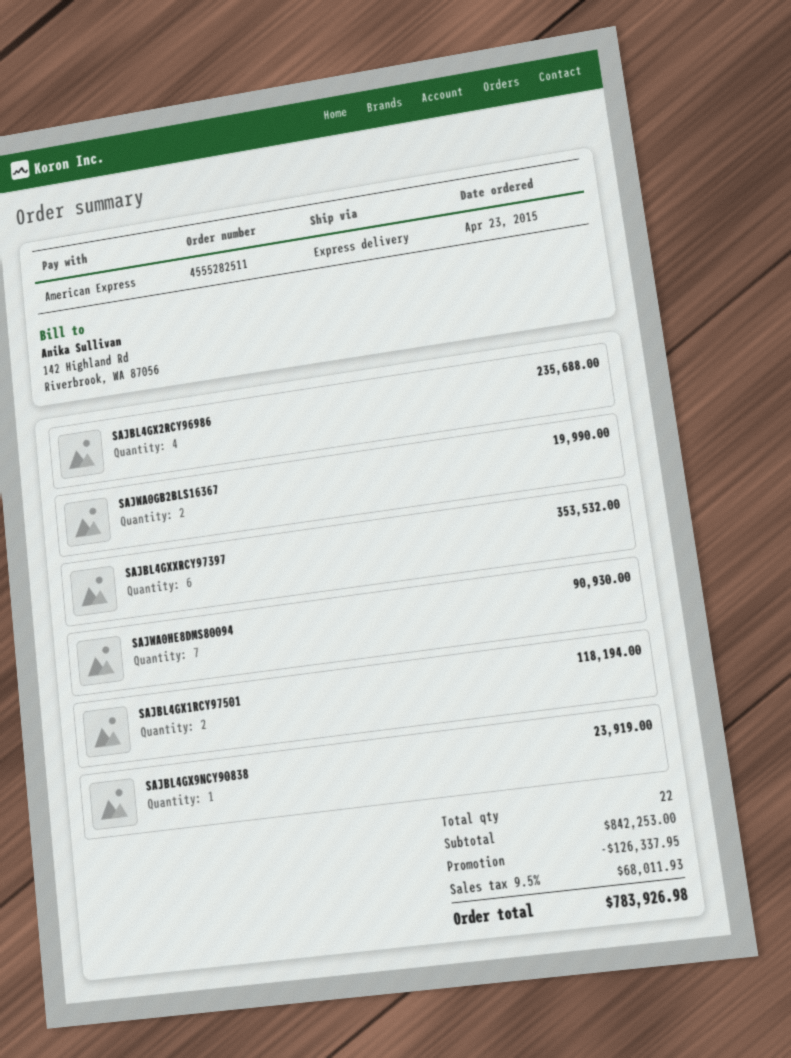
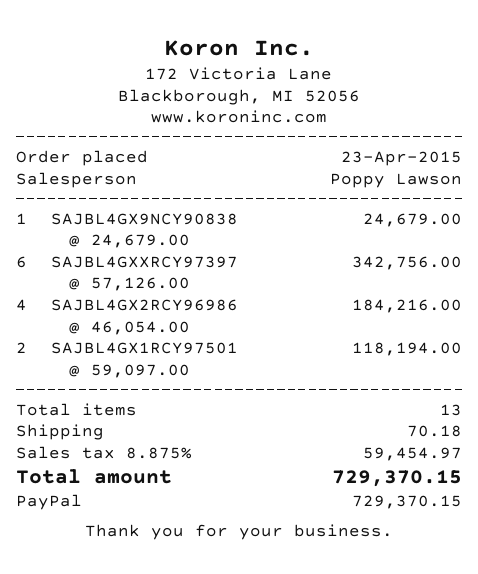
payment method: American Express -> PayPal
SAJBL4GX2RCY96986: 4 for 235688.00 -> 4 for 184216.00
SAJWA0GB2BLS16367: 2 for 19990.00 -> none
SAJBL4GXXRCY97397: 6 for 353532.00 -> 6 for 342756.00
SAJWA0HE8DMS80094: 7 for 90930.00 -> none
SAJBL4GX9NCY90838: 1 for 23919.00 -> 1 for 24679.00
total quantity: 22 -> 13
discount: 126337.95 -> none
shipping: none -> 70.18
tax: 9.5% = 68011.93 -> 8.875% = 59454.97
total: 783926.98 -> 729370.15

